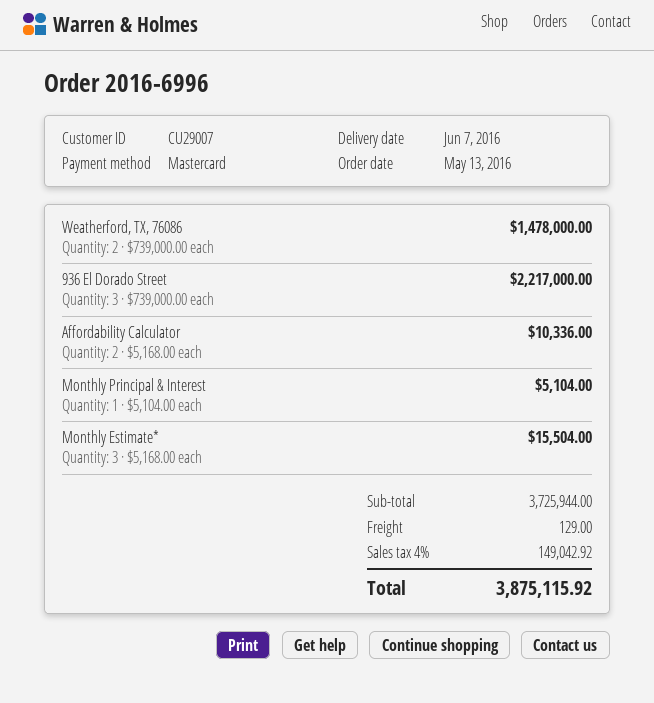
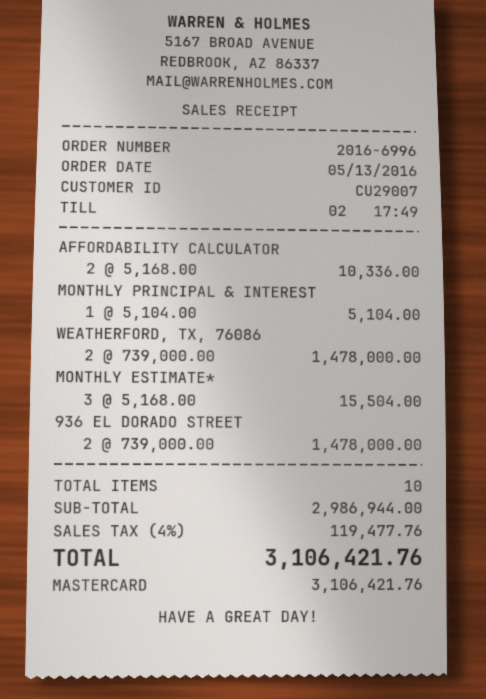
936 El Dorado Street: 3 x 739000.00 = 2217000.00 -> 2 x 739000.00 = 1478000.00
subtotal: 3725944.00 -> 2986944.00
shipping: 129.00 -> none
tax: 4% = 149042.92 -> 4% = 119477.76
total: 3875115.92 -> 3106421.76

